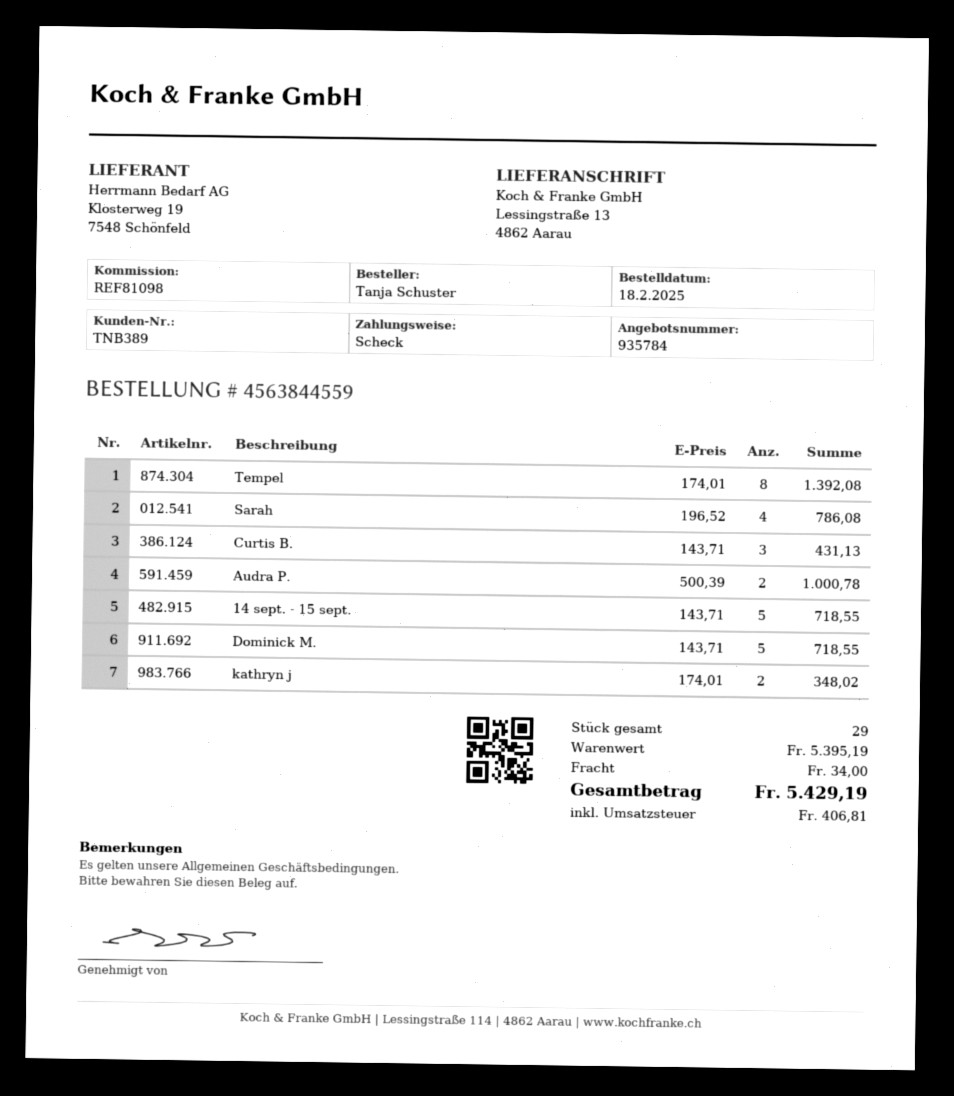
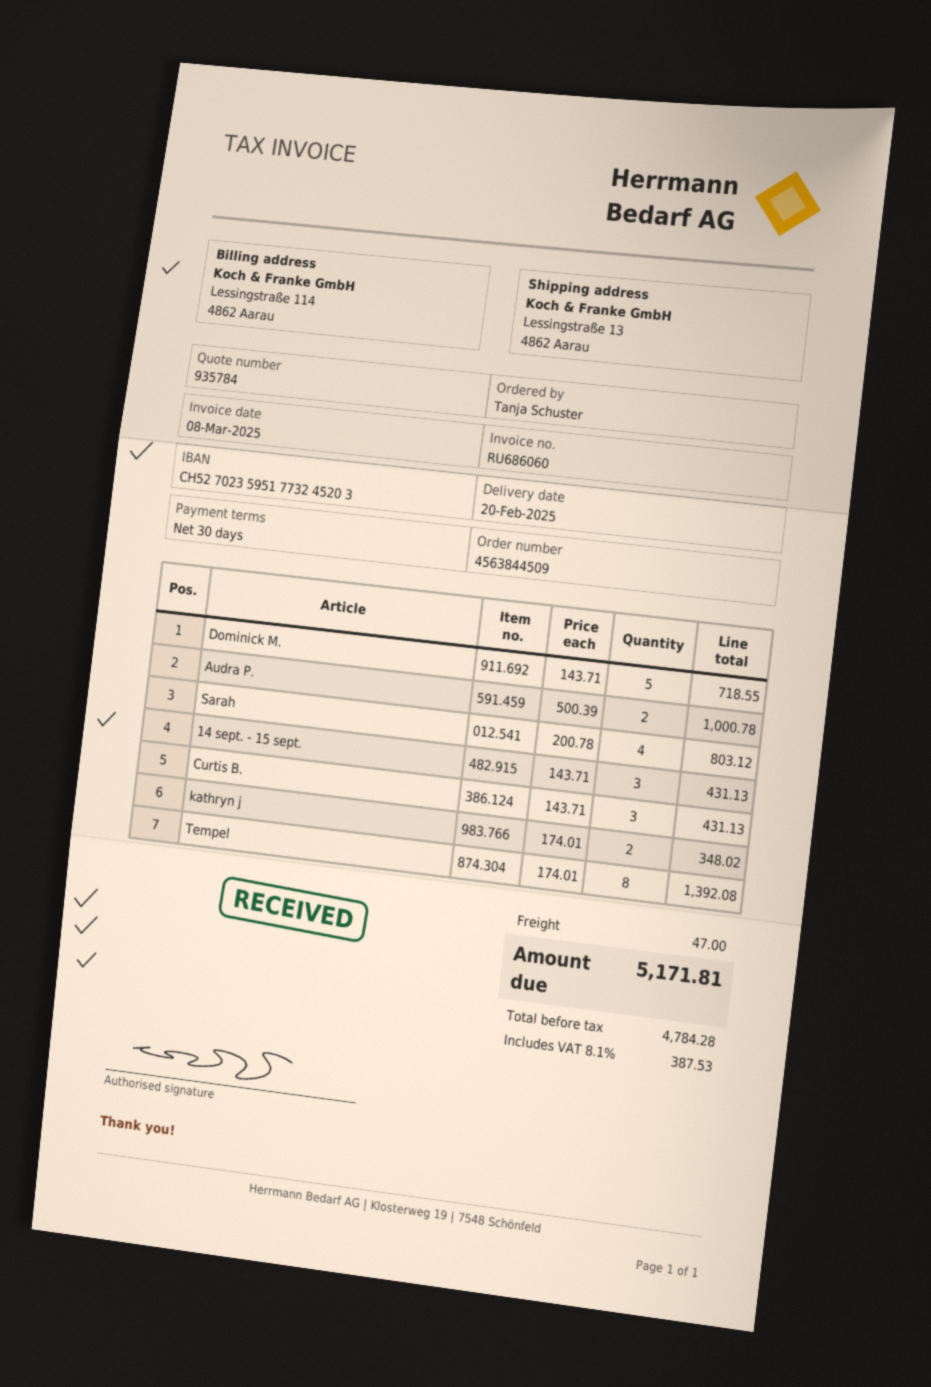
order number: 4563844559 -> 4563844509
Sarah: 4 x 196.52 = 786.08 -> 4 x 200.78 = 803.12
14 sept. - 15 sept.: 5 x 143.71 = 718.55 -> 3 x 143.71 = 431.13
shipping: 34.00 -> 47.00
tax: 406.81 -> 387.53
total: 5429.19 -> 5171.81

